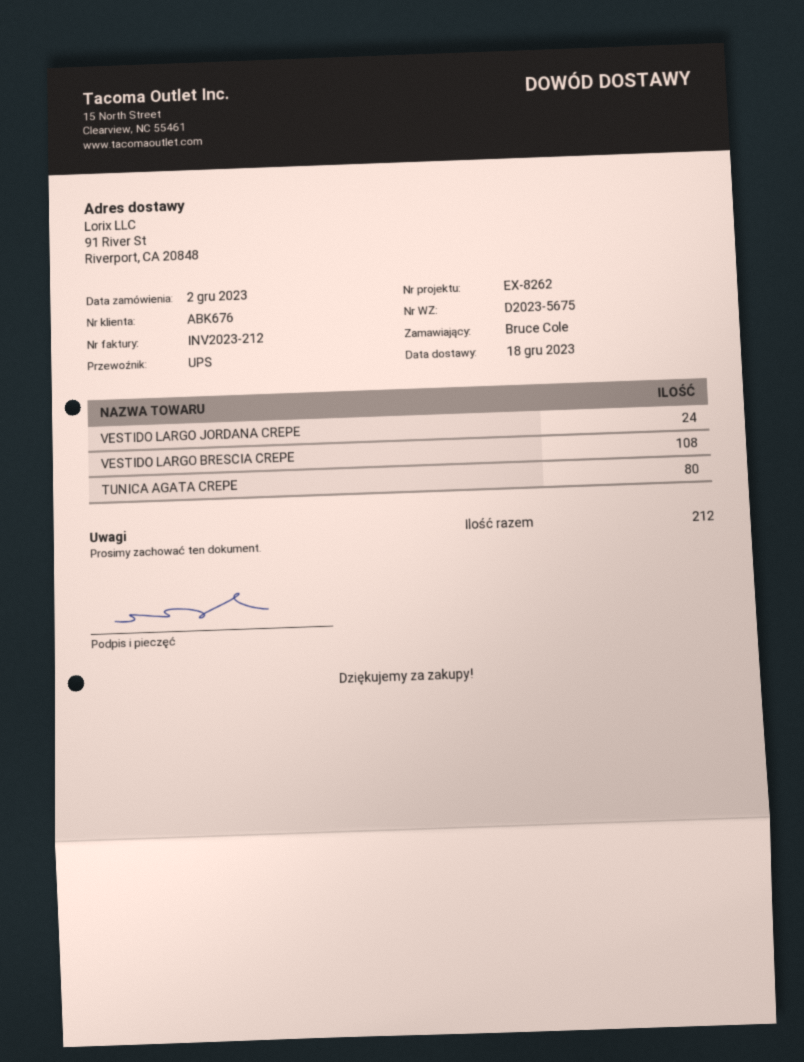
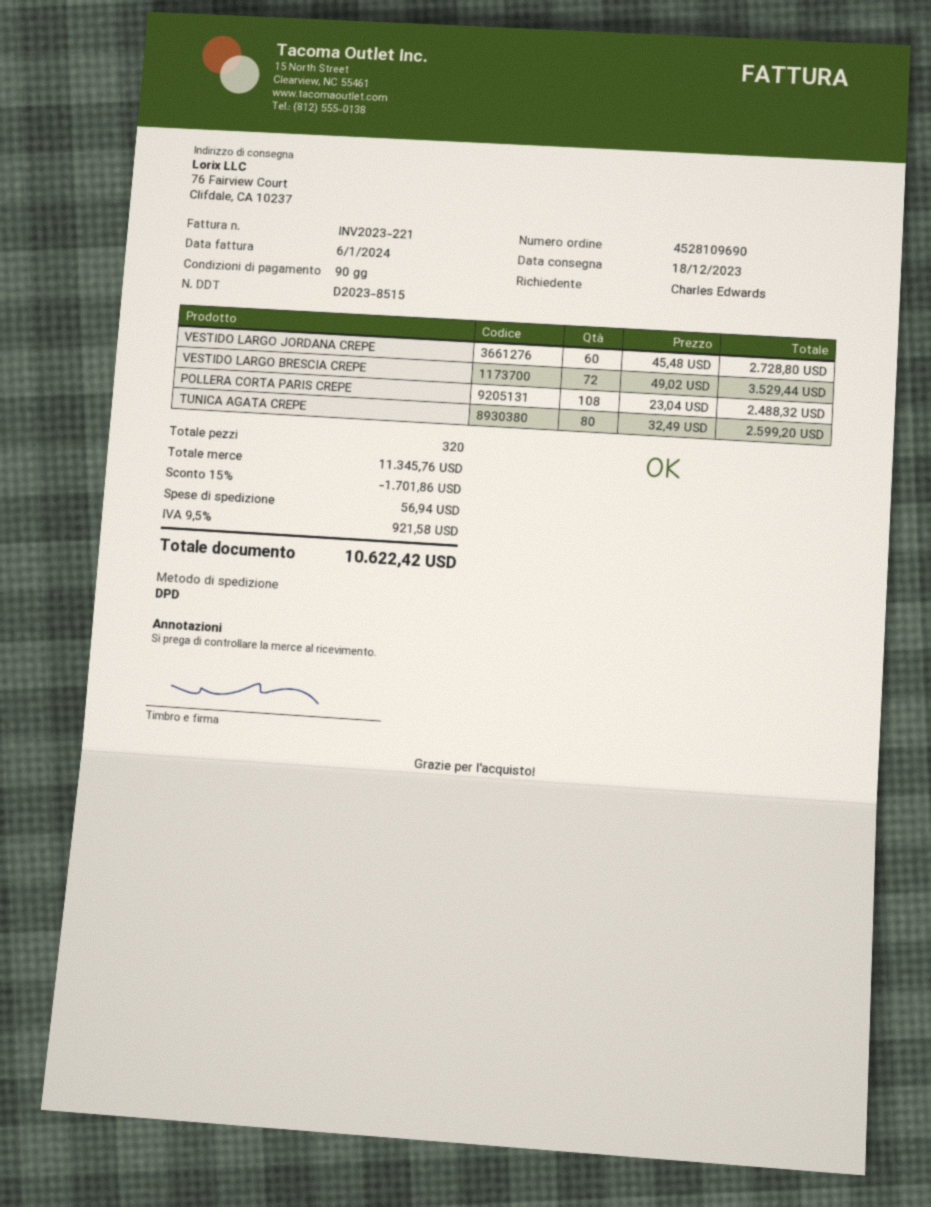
delivery note number: D2023-5675 -> D2023-8515
invoice number: INV2023-212 -> INV2023-221
ordered by: Bruce Cole -> Charles Edwards
shipping method: UPS -> DPD
ship to: 91 River St, Riverport, CA 20848 -> 76 Fairview Court, Clifdale, CA 10237
VESTIDO LARGO JORDANA CREPE: 24 -> 60
VESTIDO LARGO BRESCIA CREPE: 108 -> 72
POLLERA CORTA PARIS CREPE: none -> 108
total quantity: 212 -> 320

